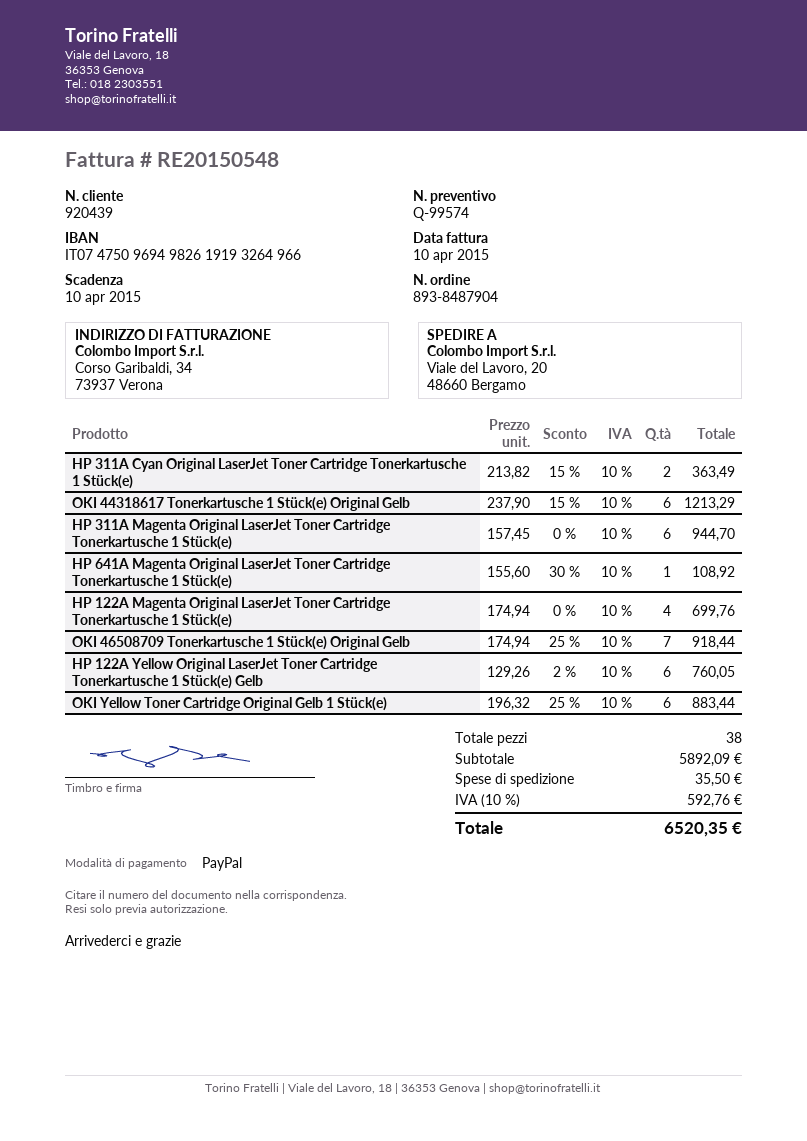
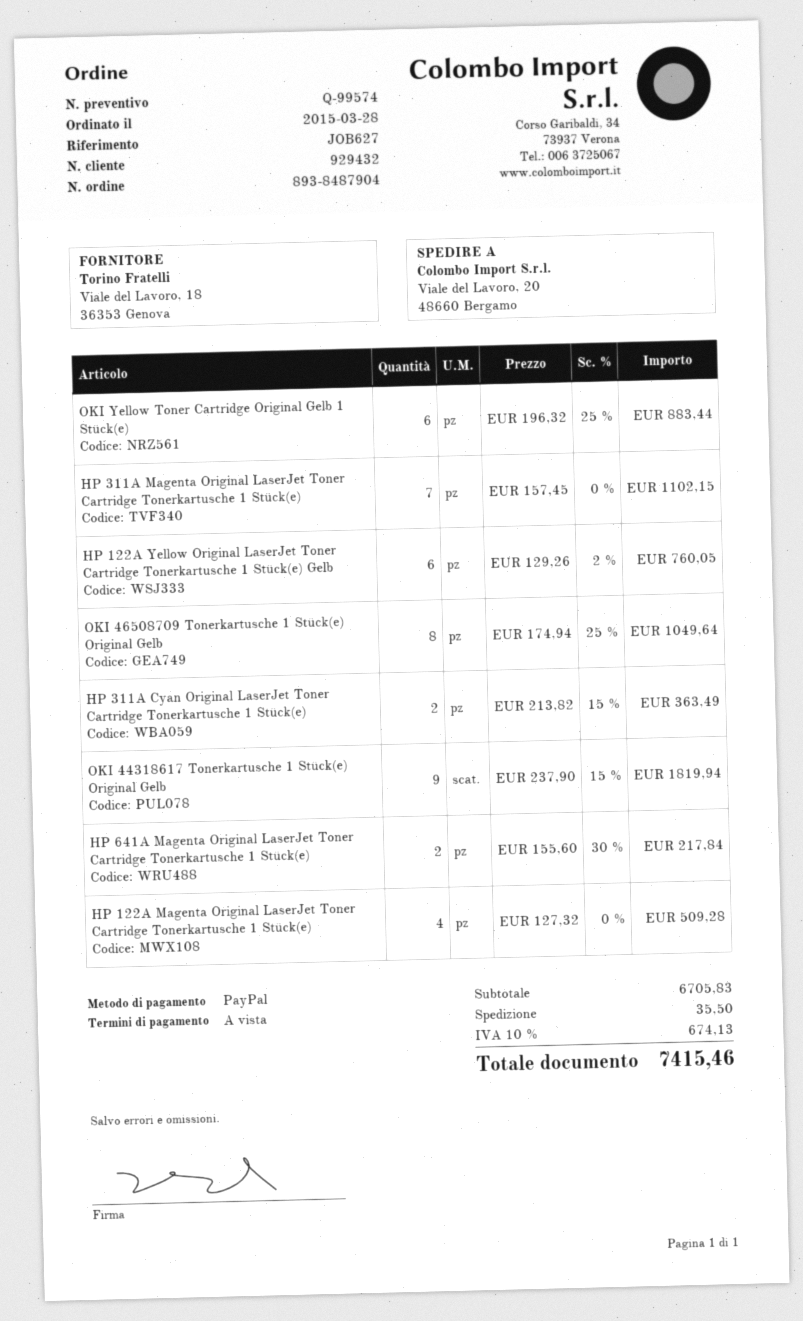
customer number: 920439 -> 929432
OKI 44318617 Tonerkartusche 1 Stück(e) Original Gelb: 6 x 237.90 - 15% = 1213.29 -> 9 x 237.90 - 15% = 1819.94
HP 311A Magenta Original LaserJet Toner Cartridge Tonerkartusche 1 Stück(e): 6 x 157.45 = 944.70 -> 7 x 157.45 = 1102.15
HP 641A Magenta Original LaserJet Toner Cartridge Tonerkartusche 1 Stück(e): 1 x 155.60 - 30% = 108.92 -> 2 x 155.60 - 30% = 217.84
HP 122A Magenta Original LaserJet Toner Cartridge Tonerkartusche 1 Stück(e): 4 x 174.94 = 699.76 -> 4 x 127.32 = 509.28
OKI 46508709 Tonerkartusche 1 Stück(e) Original Gelb: 7 x 174.94 - 25% = 918.44 -> 8 x 174.94 - 25% = 1049.64
subtotal: 5892.09 -> 6705.83
tax: 10% = 592.76 -> 10% = 674.13
total: 6520.35 -> 7415.46

